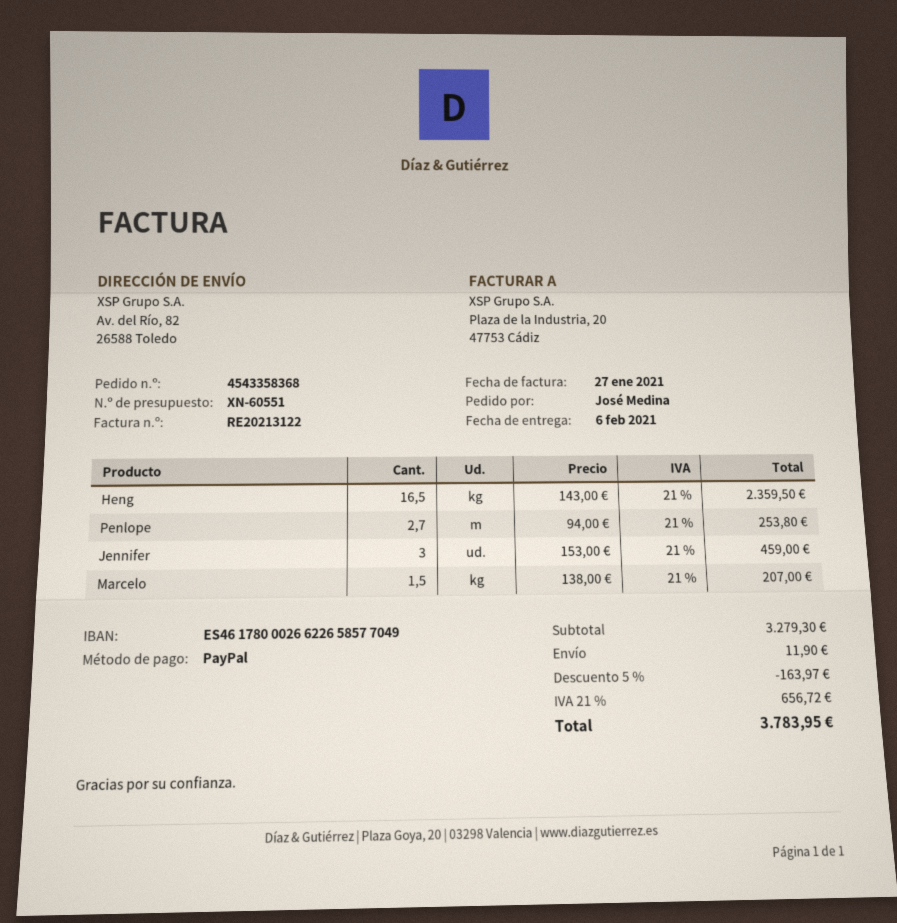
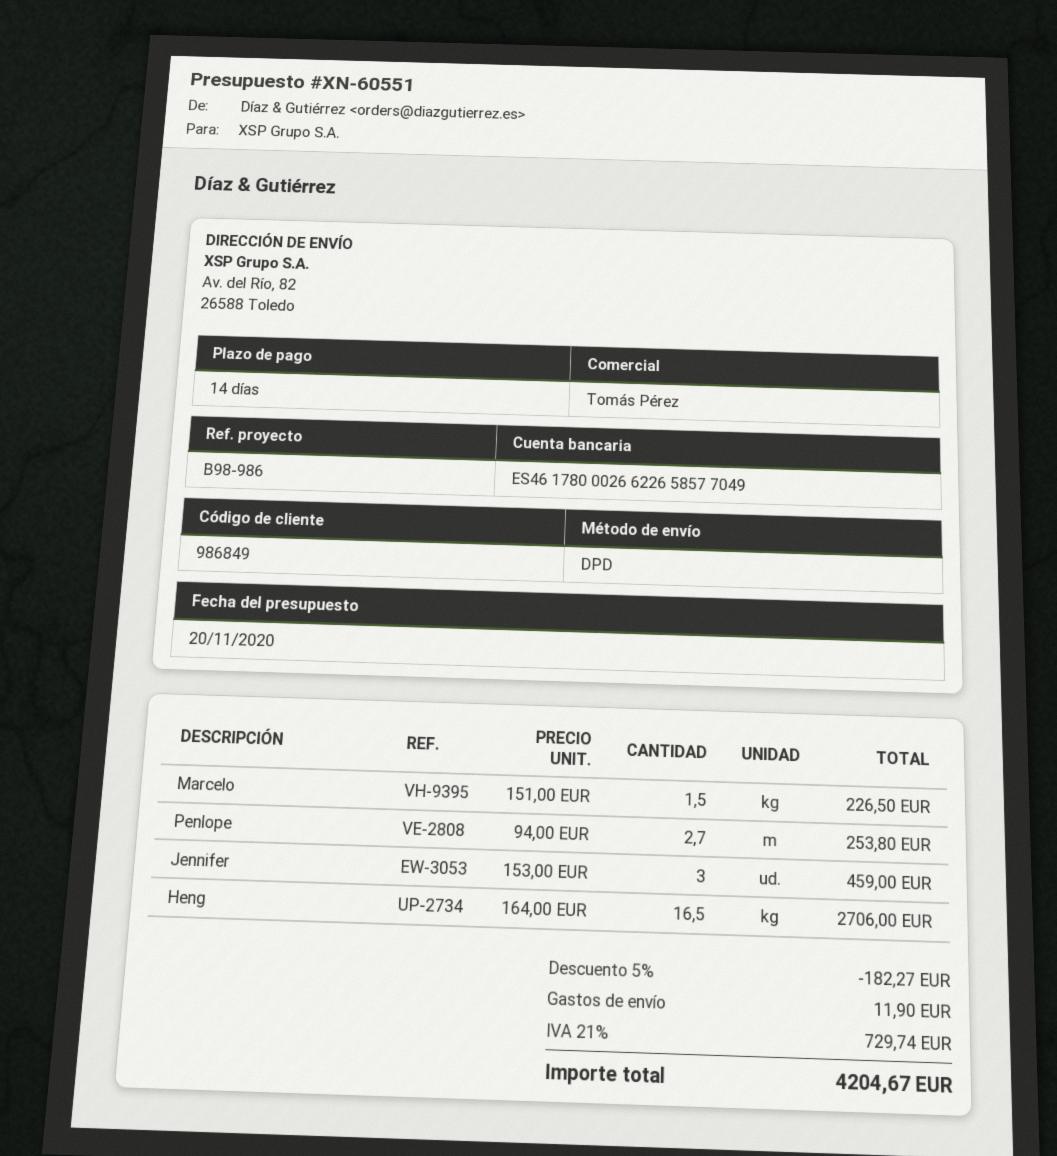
Heng: 16.5 x 143.00 = 2359.50 -> 16.5 x 164.00 = 2706.00
Marcelo: 1.5 x 138.00 = 207.00 -> 1.5 x 151.00 = 226.50
discount: 5% = 163.97 -> 5% = 182.27
tax: 21% = 656.72 -> 21% = 729.74
total: 3783.95 -> 4204.67

